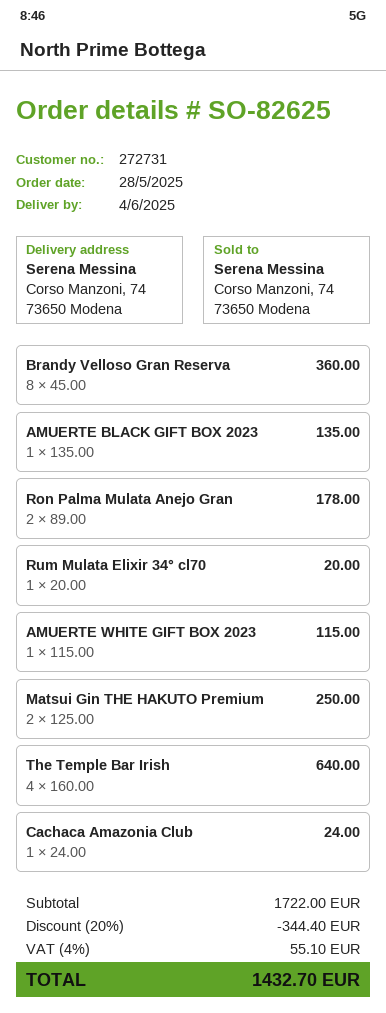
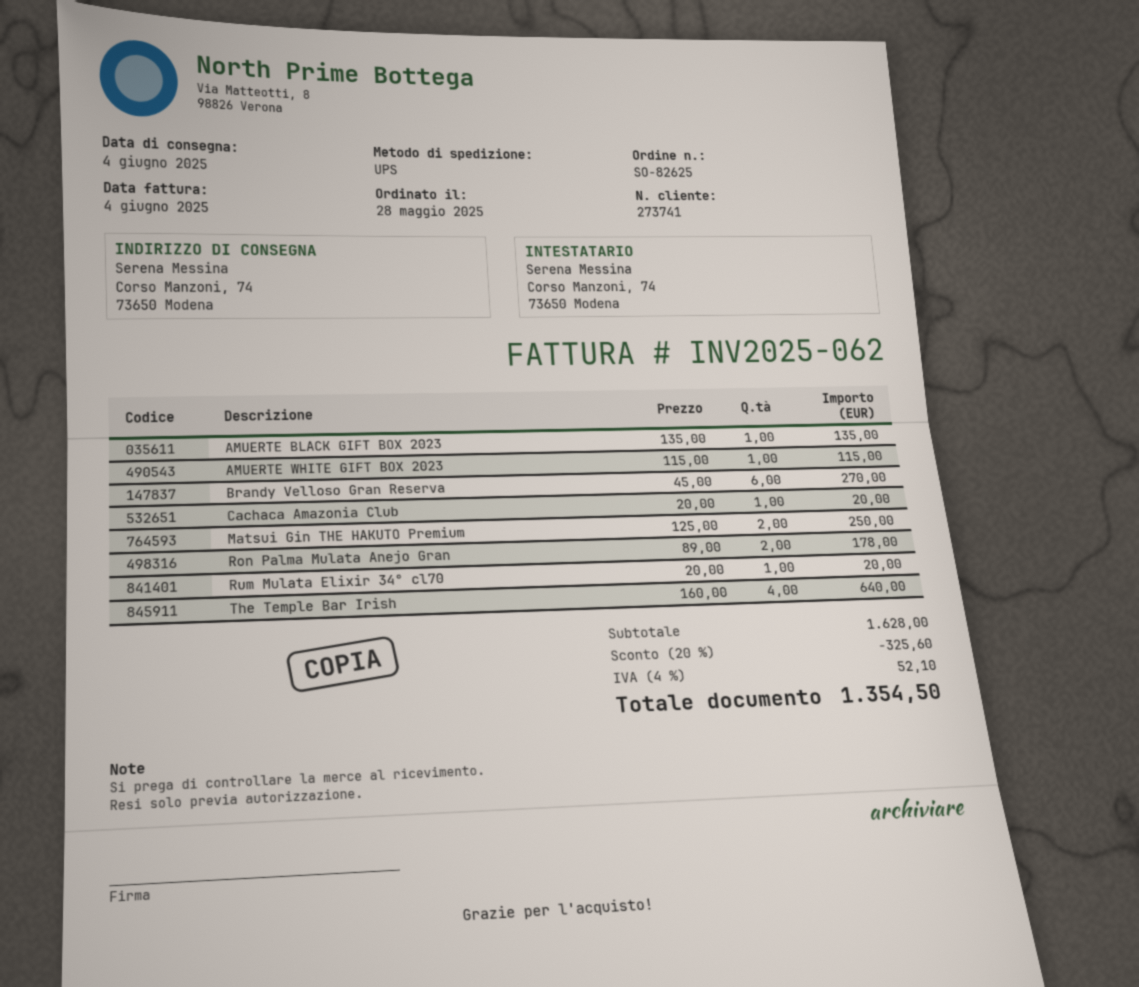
customer number: 272731 -> 273741
Brandy Velloso Gran Reserva: 8 x 45.00 = 360.00 -> 6 x 45.00 = 270.00
Cachaca Amazonia Club: 1 x 24.00 = 24.00 -> 1 x 20.00 = 20.00
subtotal: 1722.00 -> 1628.00
discount: 20% = 344.40 -> 20% = 325.60
tax: 4% = 55.10 -> 4% = 52.10
total: 1432.70 -> 1354.50

